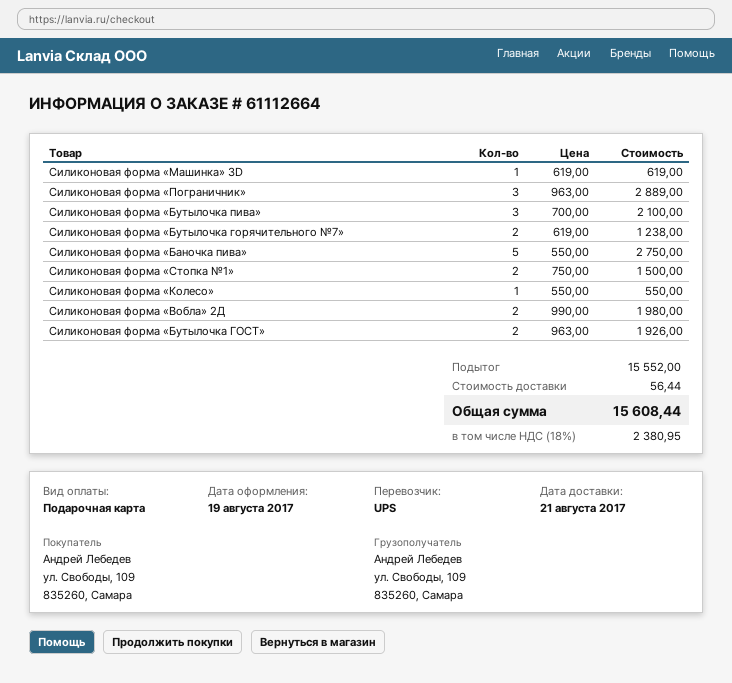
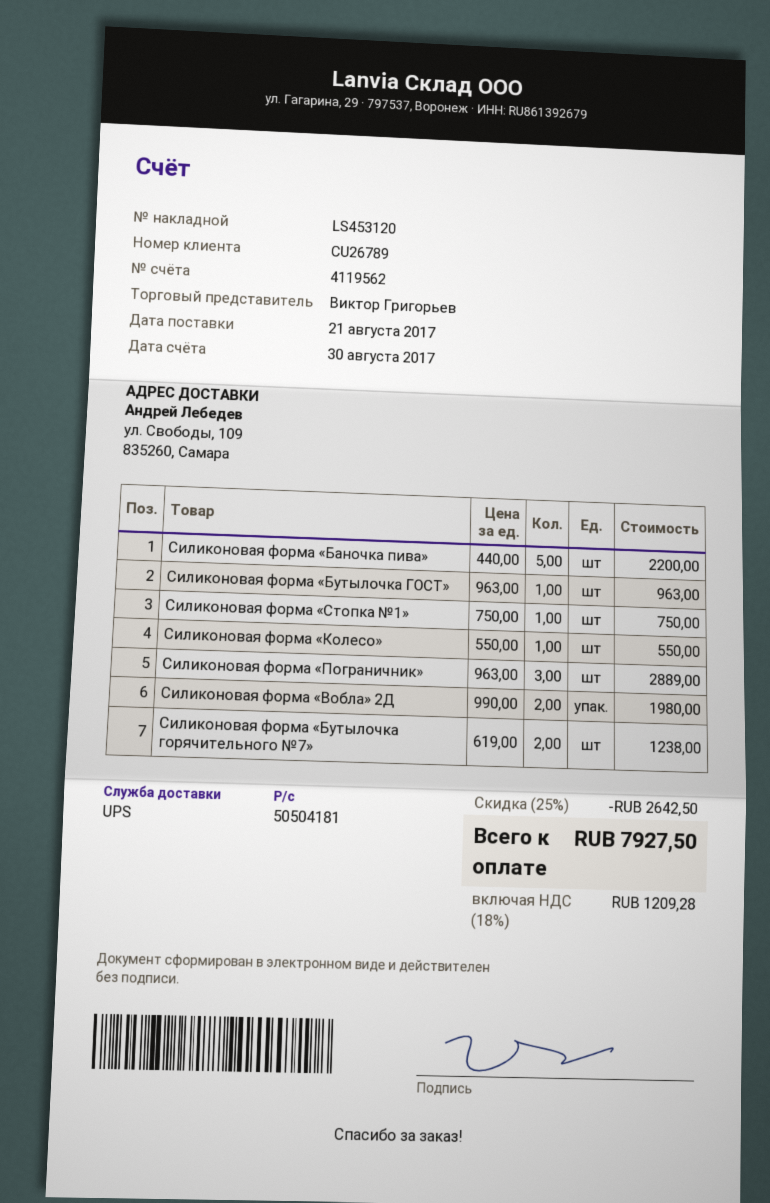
Силиконовая форма «Машинка» 3D: 1 x 619.00 = 619.00 -> none
Силиконовая форма «Бутылочка пива»: 3 x 700.00 = 2100.00 -> none
Силиконовая форма «Баночка пива»: 5 x 550.00 = 2750.00 -> 5 x 440.00 = 2200.00
Силиконовая форма «Стопка №1»: 2 x 750.00 = 1500.00 -> 1 x 750.00 = 750.00
Силиконовая форма «Бутылочка ГОСТ»: 2 x 963.00 = 1926.00 -> 1 x 963.00 = 963.00
discount: none -> 25% = 2642.50
shipping: 56.44 -> none
tax: 18% = 2380.95 -> 18% = 1209.28
total: 15608.44 -> 7927.50

